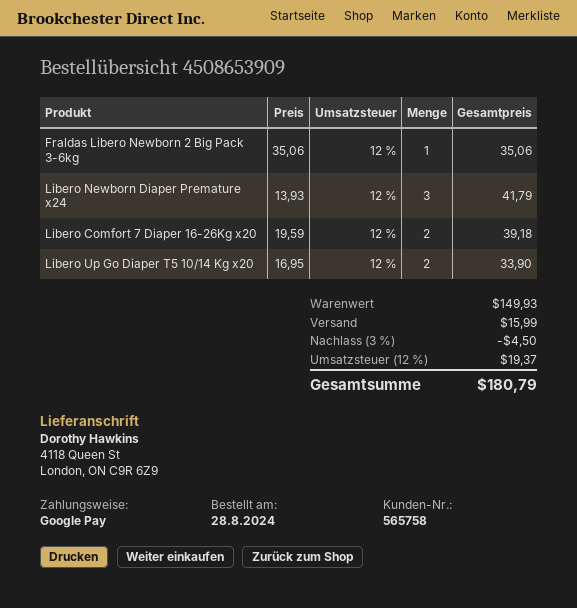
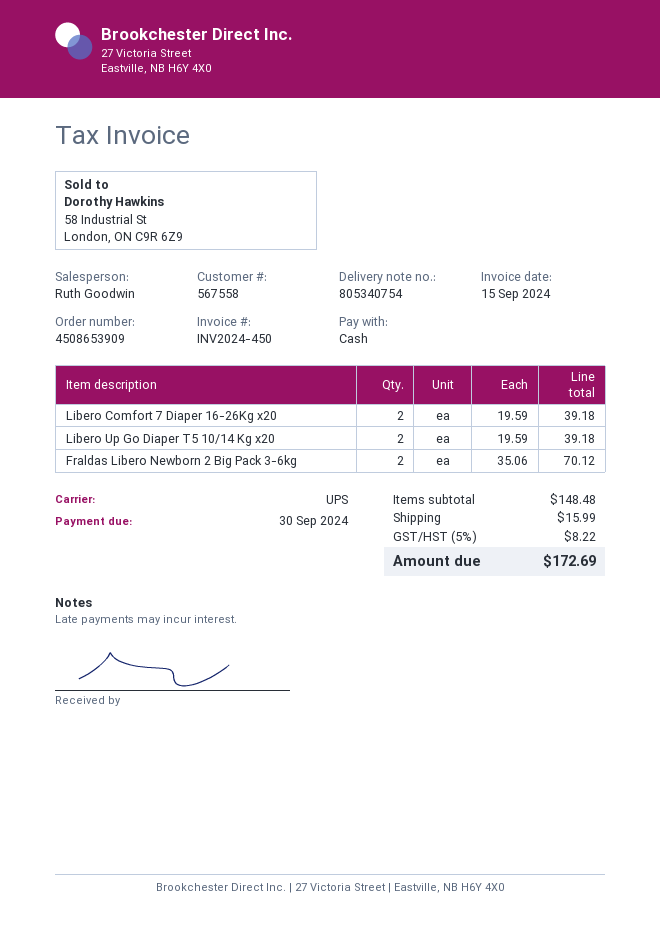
customer number: 565758 -> 567558
payment method: Google Pay -> cash
Fraldas Libero Newborn 2 Big Pack 3-6kg: 1 x 35.06 = 35.06 -> 2 x 35.06 = 70.12
Libero Newborn Diaper Premature x24: 3 x 13.93 = 41.79 -> none
Libero Up Go Diaper T5 10/14 Kg x20: 2 x 16.95 = 33.90 -> 2 x 19.59 = 39.18
subtotal: 149.93 -> 148.48
discount: 3% = 4.50 -> none
tax: 12% = 19.37 -> 5% = 8.22
total: 180.79 -> 172.69

